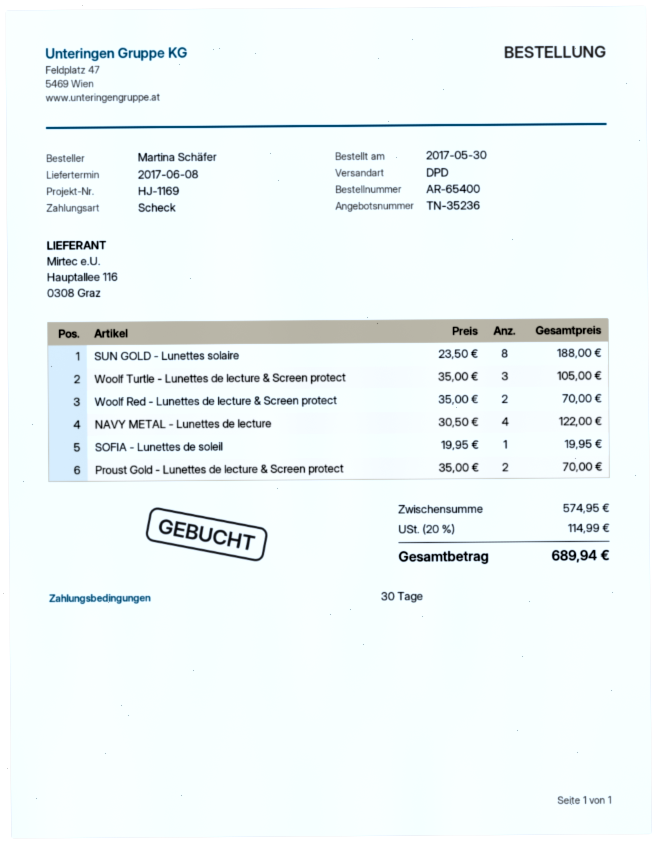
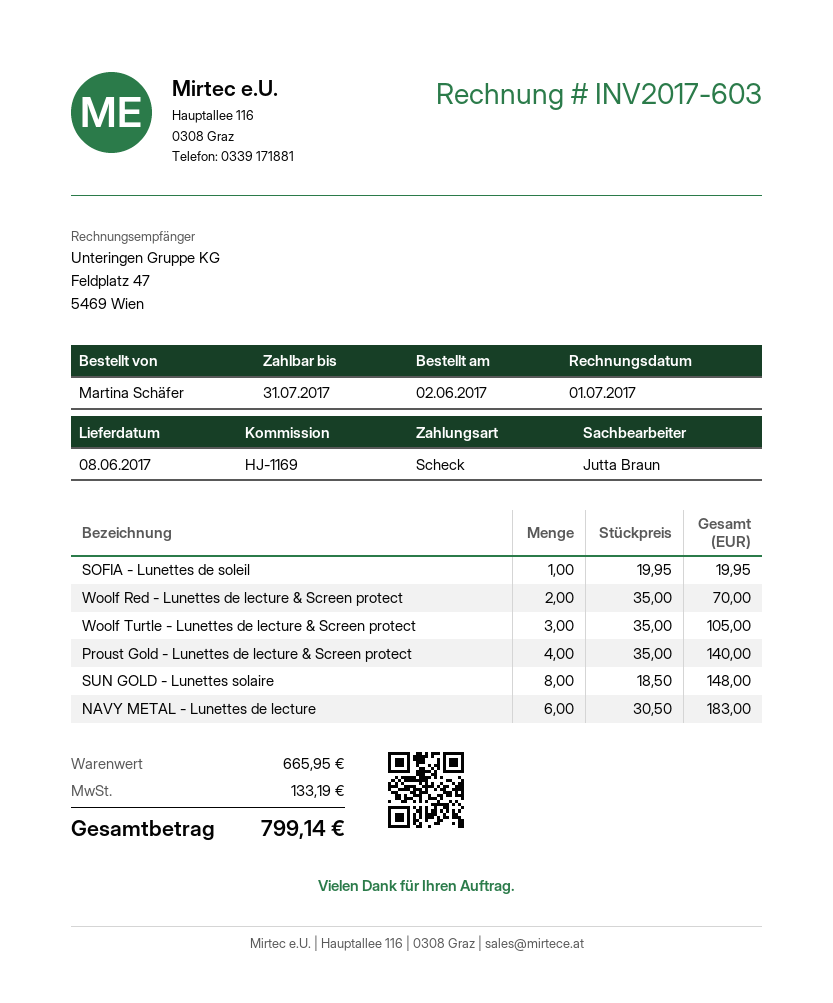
order date: 2017-05-30 -> 2017-06-02
SUN GOLD - Lunettes solaire: 8 x 23.50 = 188.00 -> 8 x 18.50 = 148.00
NAVY METAL - Lunettes de lecture: 4 x 30.50 = 122.00 -> 6 x 30.50 = 183.00
Proust Gold - Lunettes de lecture & Screen protect: 2 x 35.00 = 70.00 -> 4 x 35.00 = 140.00
subtotal: 574.95 -> 665.95
tax: 114.99 -> 133.19
total: 689.94 -> 799.14

